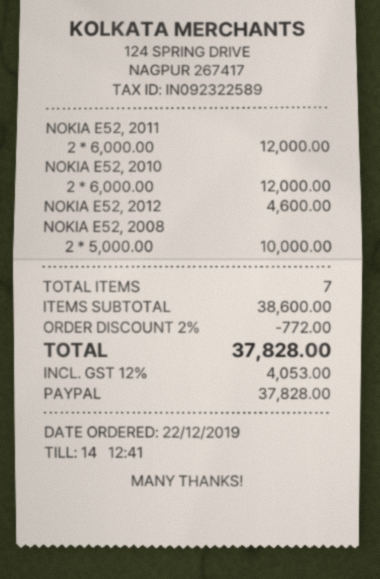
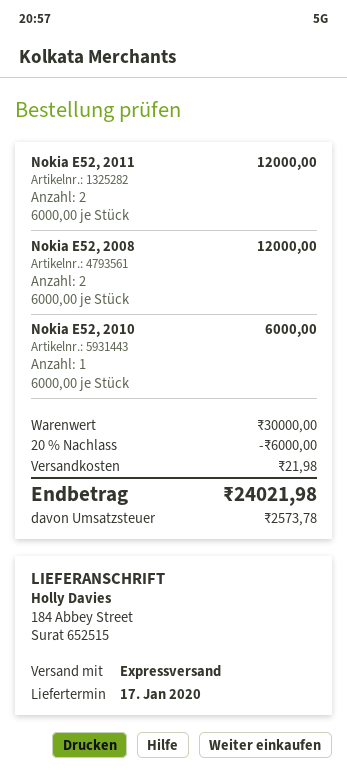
NOKIA E52, 2010: 2 x 6000.00 = 12000.00 -> 1 x 6000.00 = 6000.00
NOKIA E52, 2012: 1 x 4600.00 = 4600.00 -> none
NOKIA E52, 2008: 2 x 5000.00 = 10000.00 -> 2 x 6000.00 = 12000.00
subtotal: 38600.00 -> 30000.00
discount: 2% = 772.00 -> 20% = 6000.00
shipping: none -> 21.98
tax: 4053.00 -> 2573.78
total: 37828.00 -> 24021.98

